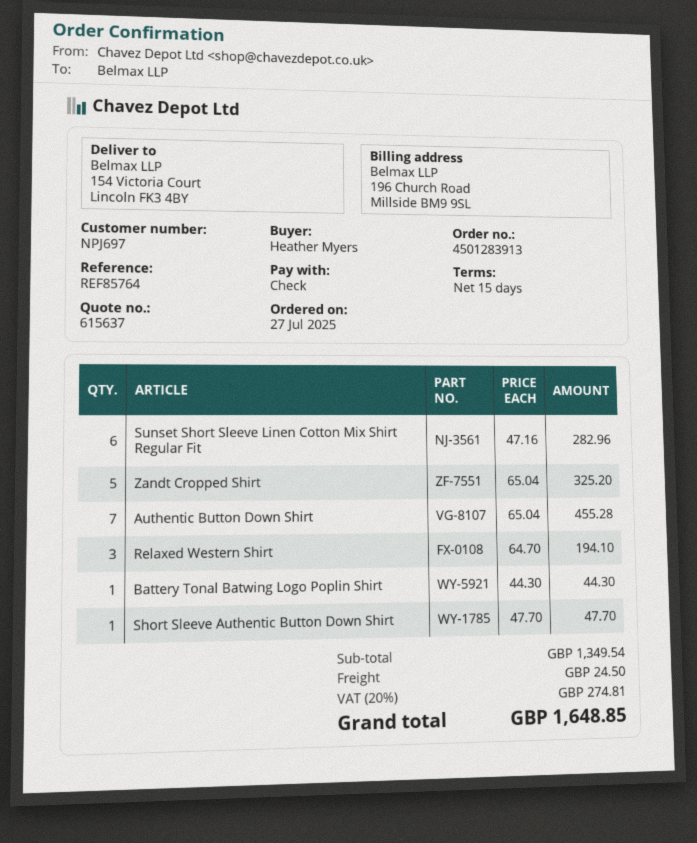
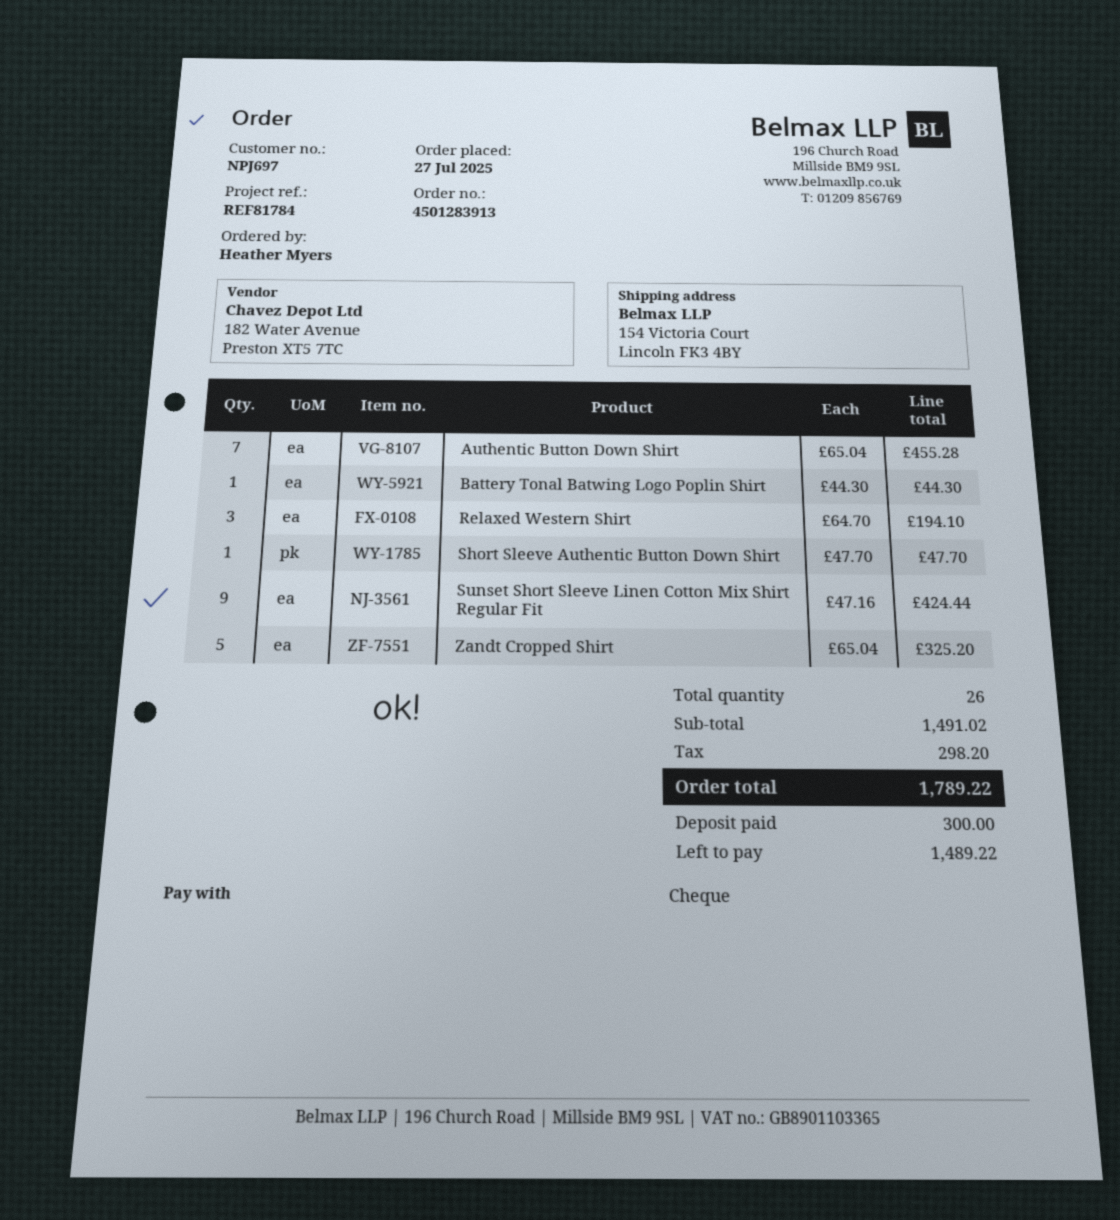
reference: REF85764 -> REF81784
Sunset Short Sleeve Linen Cotton Mix Shirt Regular Fit: 6 x 47.16 = 282.96 -> 9 x 47.16 = 424.44
subtotal: 1349.54 -> 1491.02
shipping: 24.50 -> none
tax: 274.81 -> 298.20
total: 1648.85 -> 1789.22

